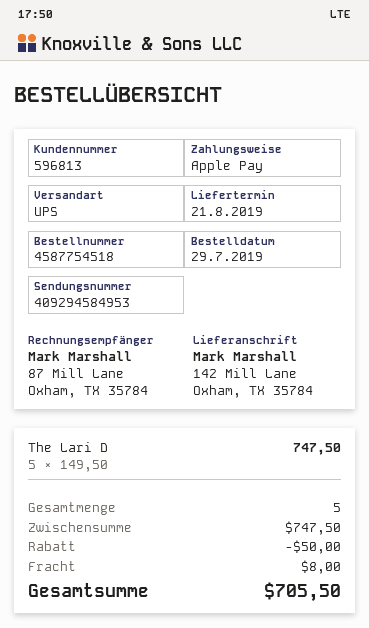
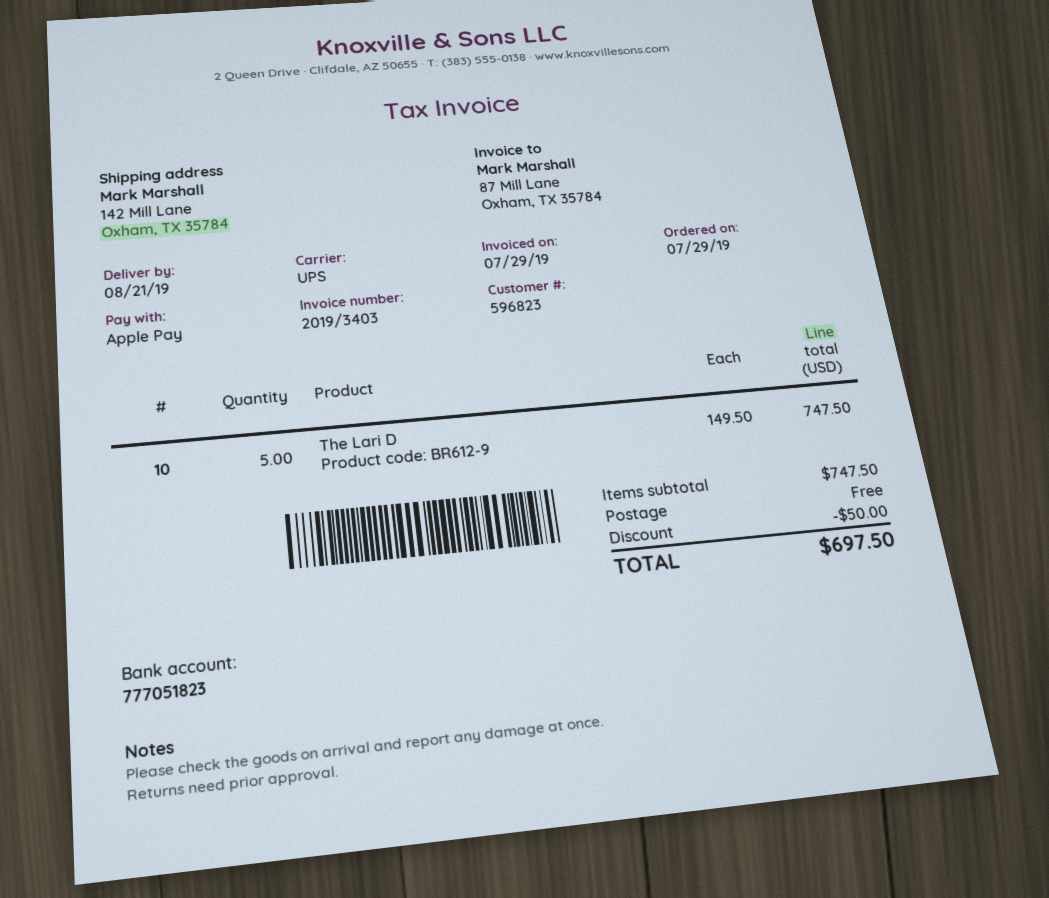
customer number: 596813 -> 596823
shipping: 8.00 -> 0.00
total: 705.50 -> 697.50

